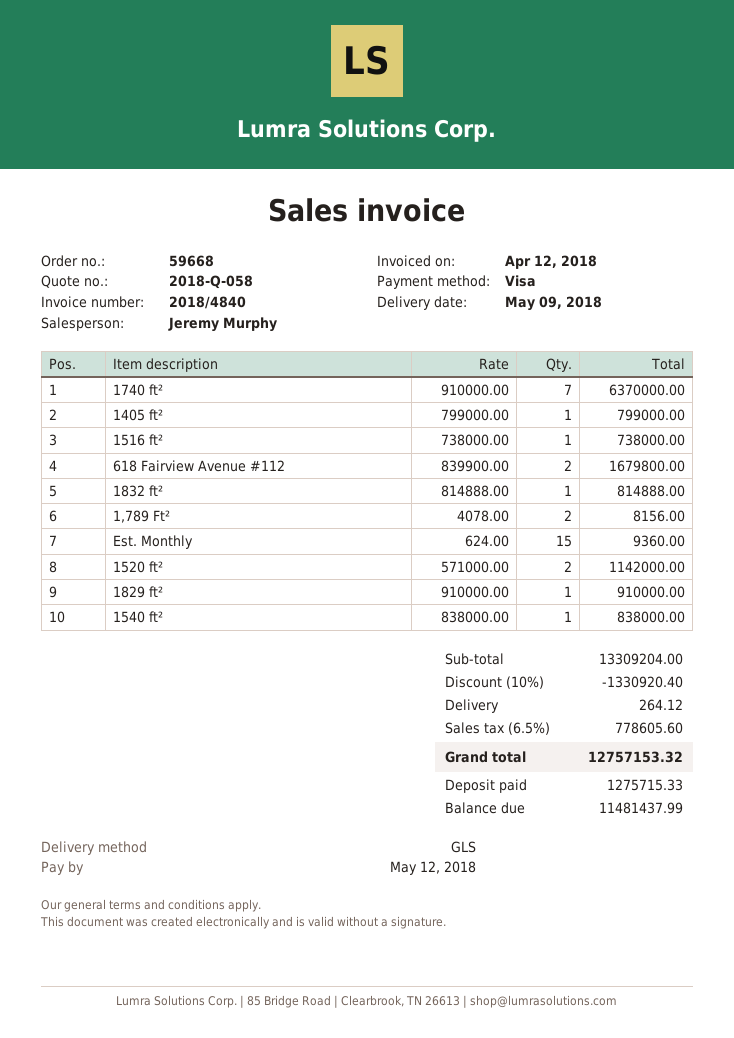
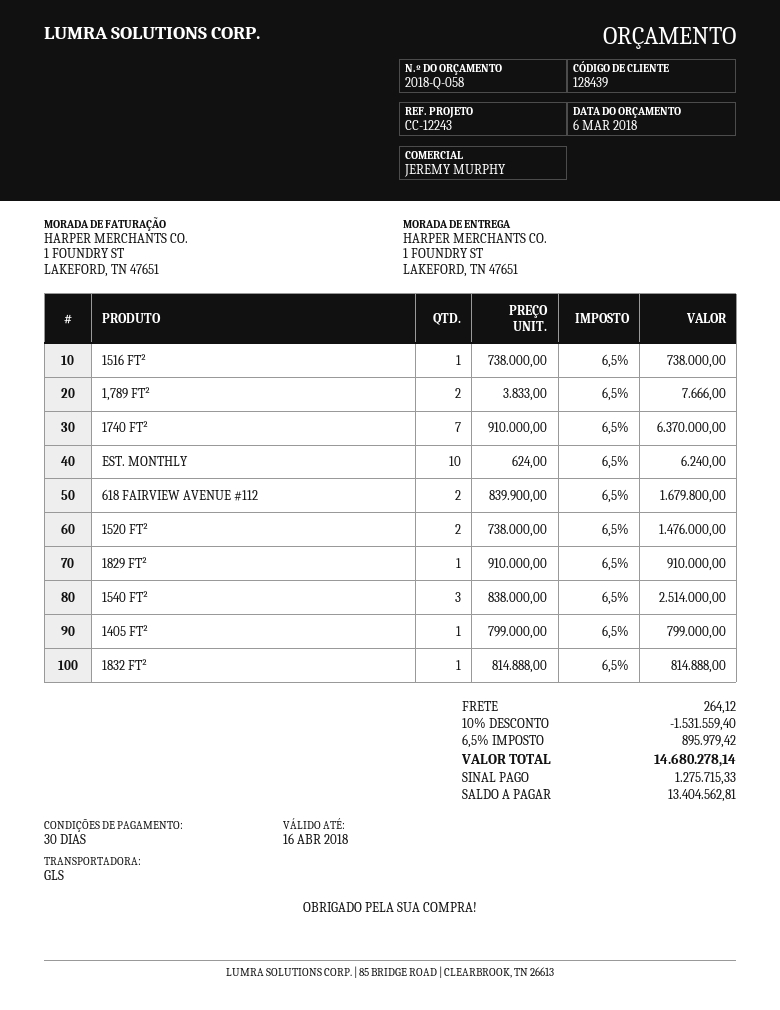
1,789 Ft²: 2 x 4078.00 = 8156.00 -> 2 x 3833.00 = 7666.00
Est. Monthly: 15 x 624.00 = 9360.00 -> 10 x 624.00 = 6240.00
1520 ft²: 2 x 571000.00 = 1142000.00 -> 2 x 738000.00 = 1476000.00
1540 ft²: 1 x 838000.00 = 838000.00 -> 3 x 838000.00 = 2514000.00
discount: 10% = 1330920.40 -> 10% = 1531559.40
tax: 6.5% = 778605.60 -> 6.5% = 895979.42
total: 12757153.32 -> 14680278.14
balance: 11481437.99 -> 13404562.81

